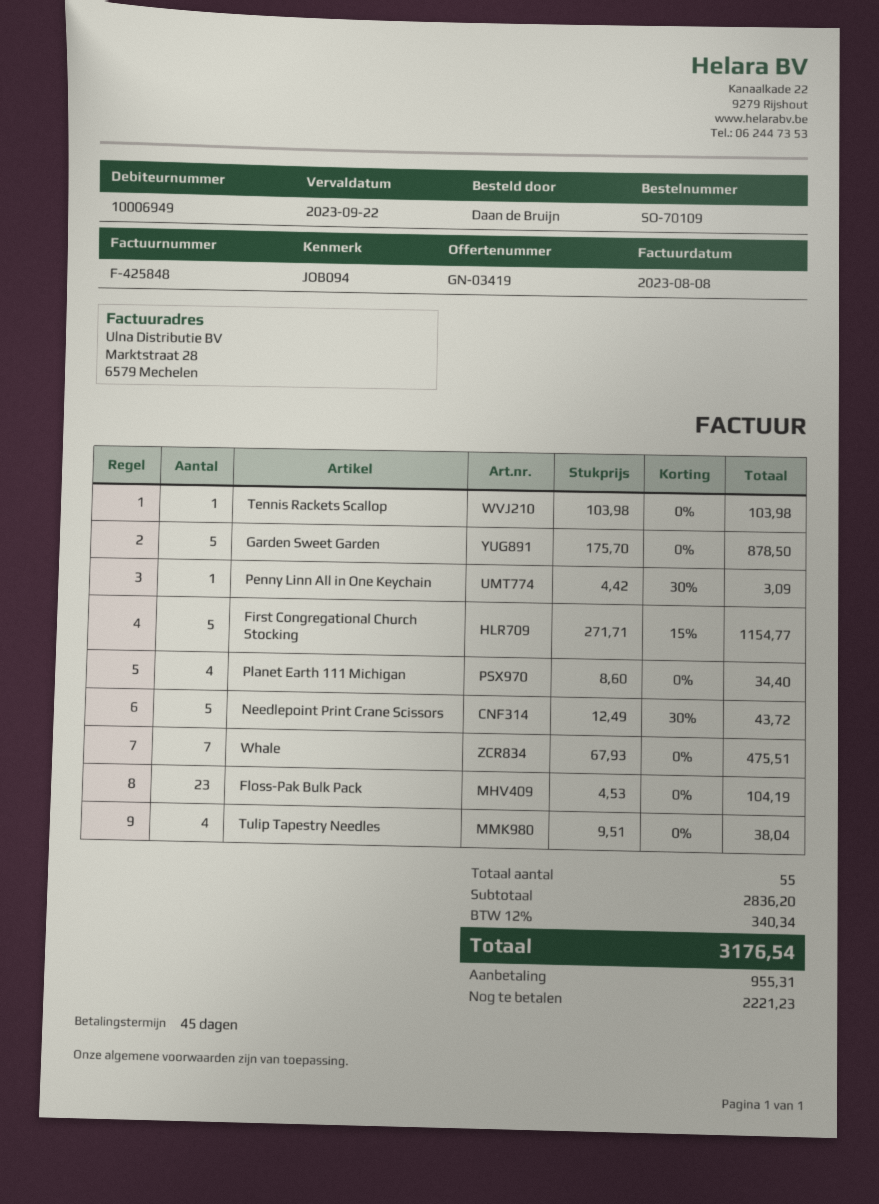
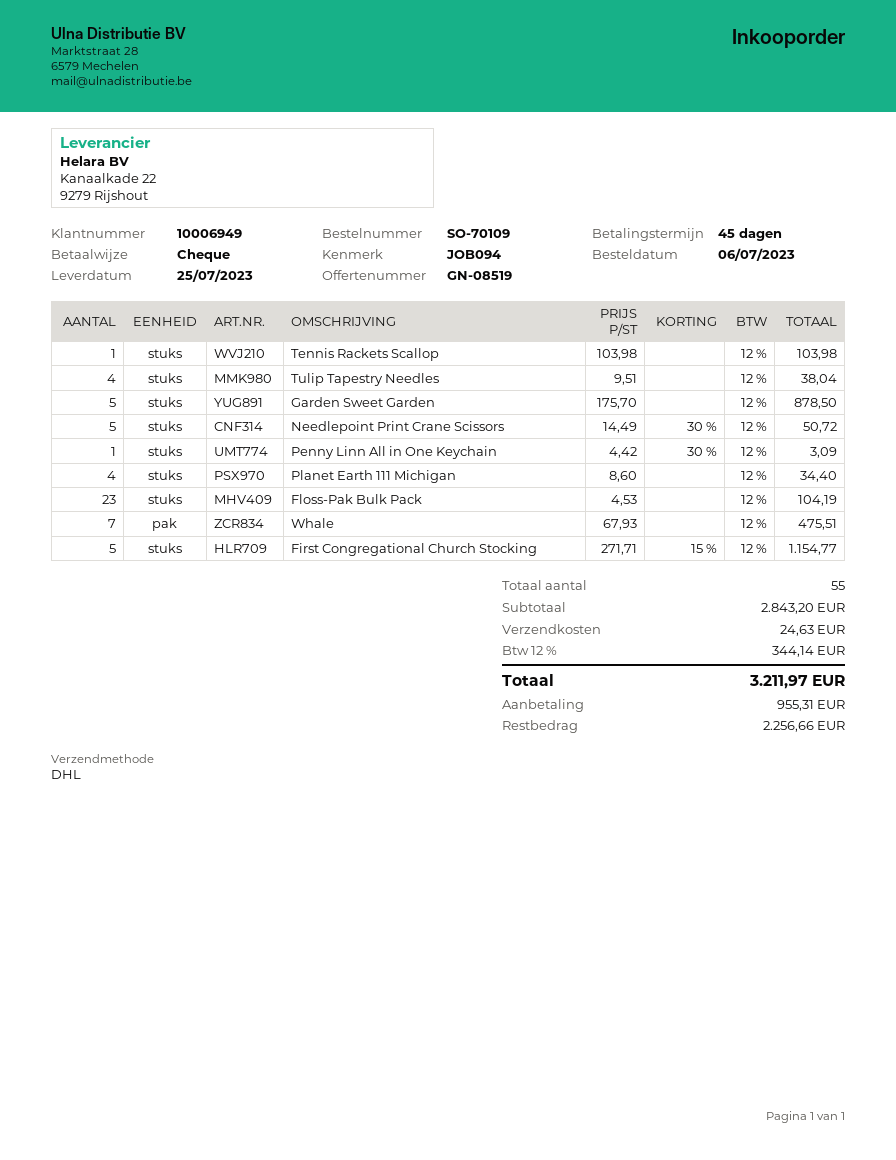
quote number: GN-03419 -> GN-08519
Needlepoint Print Crane Scissors: 5 x 12.49 - 30% = 43.72 -> 5 x 14.49 - 30% = 50.72
subtotal: 2836.20 -> 2843.20
shipping: none -> 24.63
tax: 12% = 340.34 -> 12% = 344.14
total: 3176.54 -> 3211.97
balance: 2221.23 -> 2256.66

